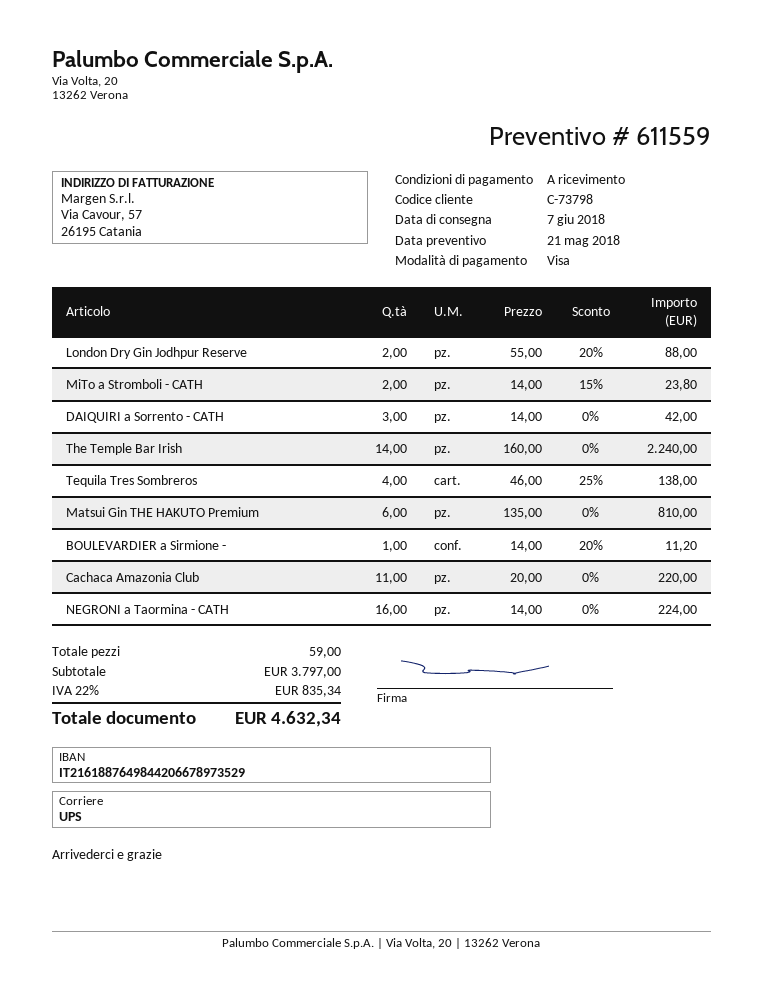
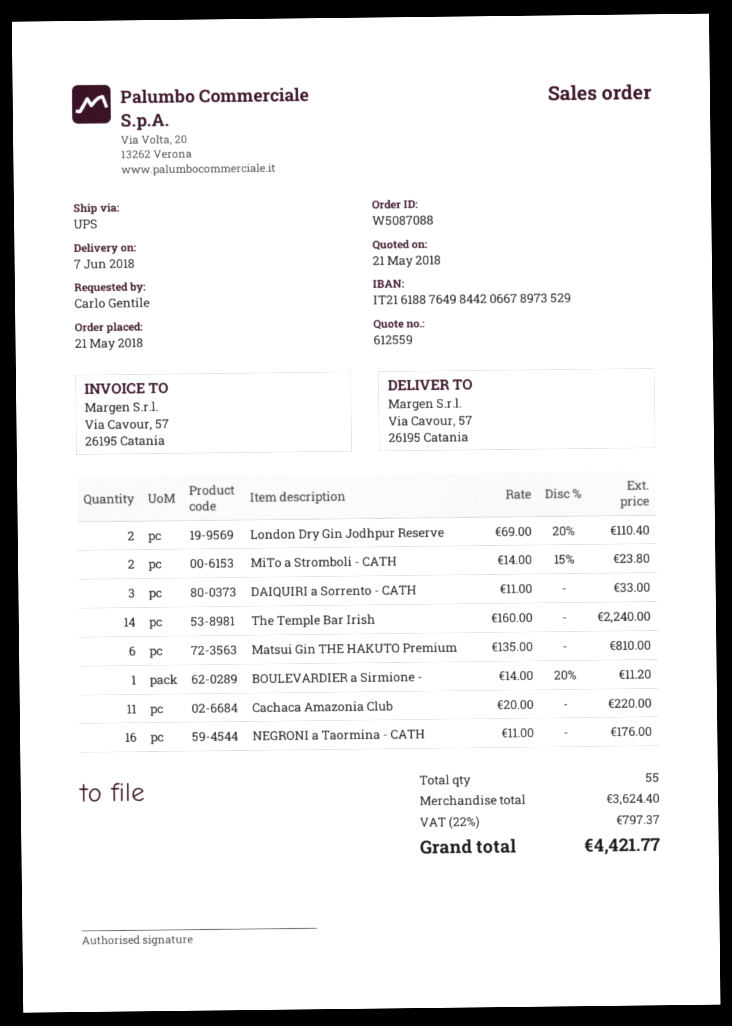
quote number: 611559 -> 612559
London Dry Gin Jodhpur Reserve: 2 x 55.00 - 20% = 88.00 -> 2 x 69.00 - 20% = 110.40
DAIQUIRI a Sorrento - CATH: 3 x 14.00 = 42.00 -> 3 x 11.00 = 33.00
Tequila Tres Sombreros: 4 x 46.00 - 25% = 138.00 -> none
NEGRONI a Taormina - CATH: 16 x 14.00 = 224.00 -> 16 x 11.00 = 176.00
total quantity: 59 -> 55
subtotal: 3797.00 -> 3624.40
tax: 22% = 835.34 -> 22% = 797.37
total: 4632.34 -> 4421.77

